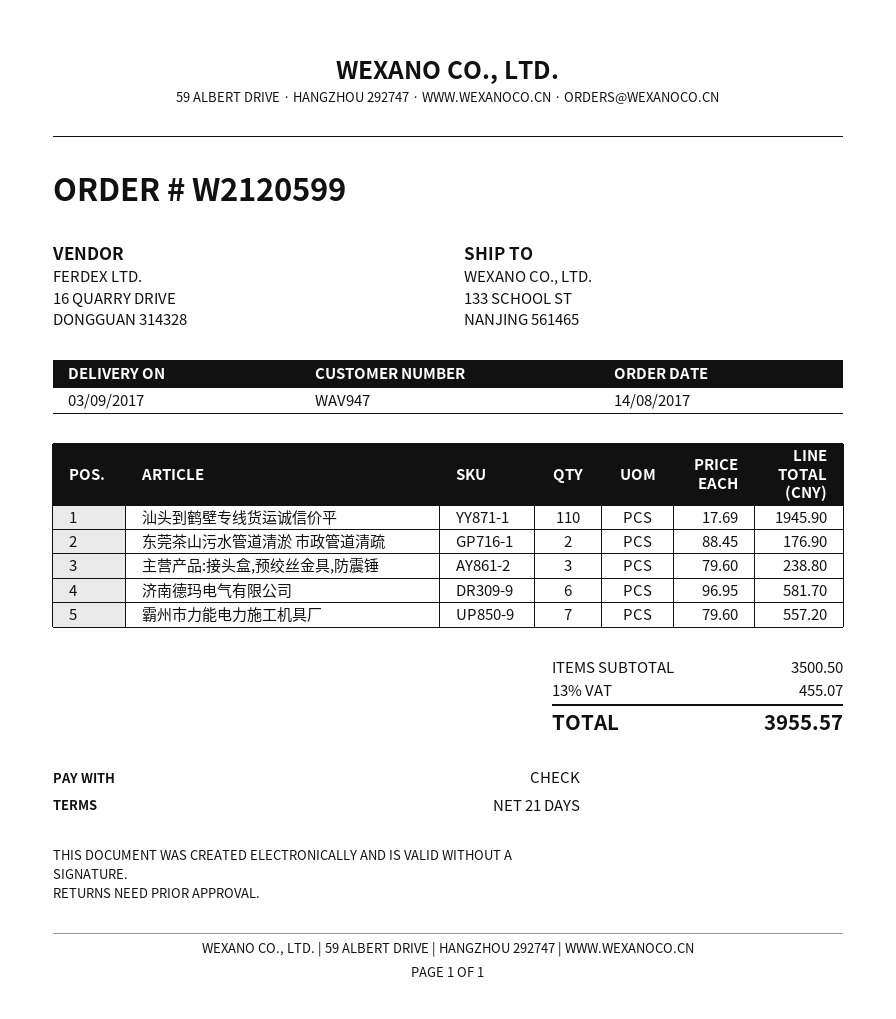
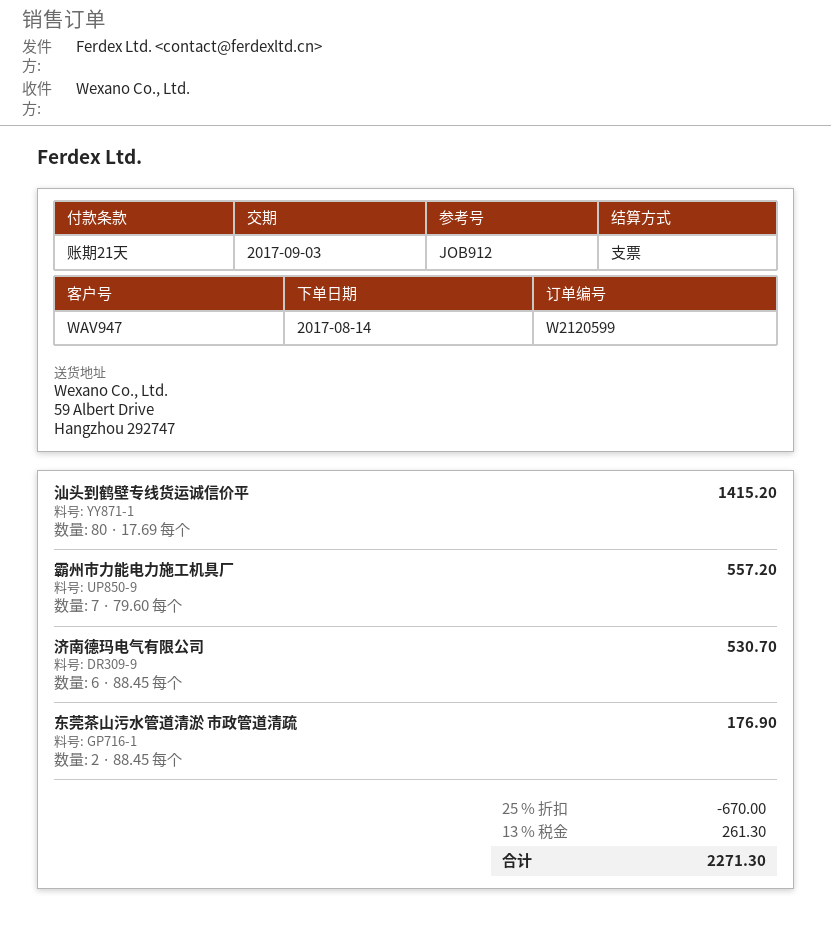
ship to: 133 SCHOOL ST, NANJING 561465 -> 59 Albert Drive, Hangzhou 292747
汕头到鹤壁专线货运诚信价平: 110 x 17.69 = 1945.90 -> 80 x 17.69 = 1415.20
主营产品:接头盒,预绞丝金具,防震锤: 3 x 79.60 = 238.80 -> none
济南德玛电气有限公司: 6 x 96.95 = 581.70 -> 6 x 88.45 = 530.70
discount: none -> 25% = 670.00
tax: 13% = 455.07 -> 13% = 261.30
total: 3955.57 -> 2271.30

